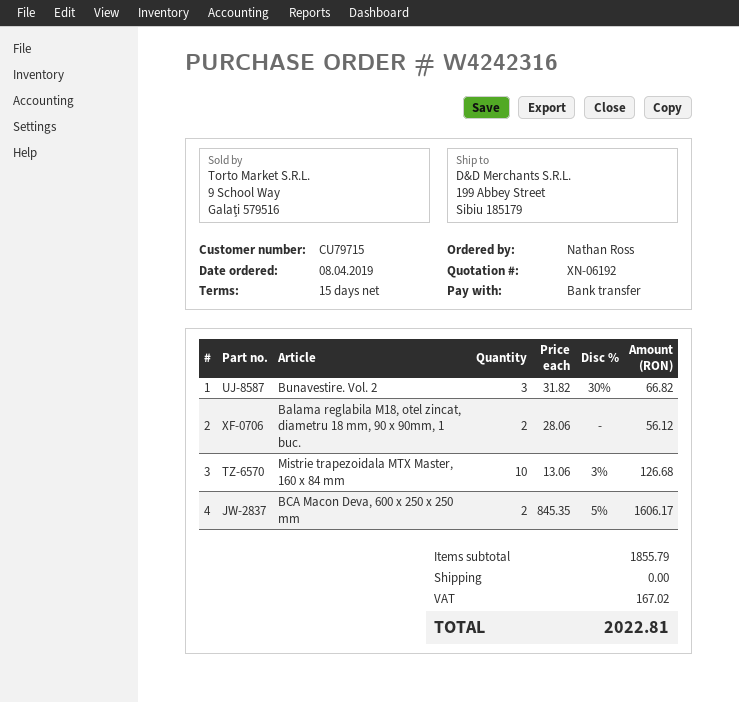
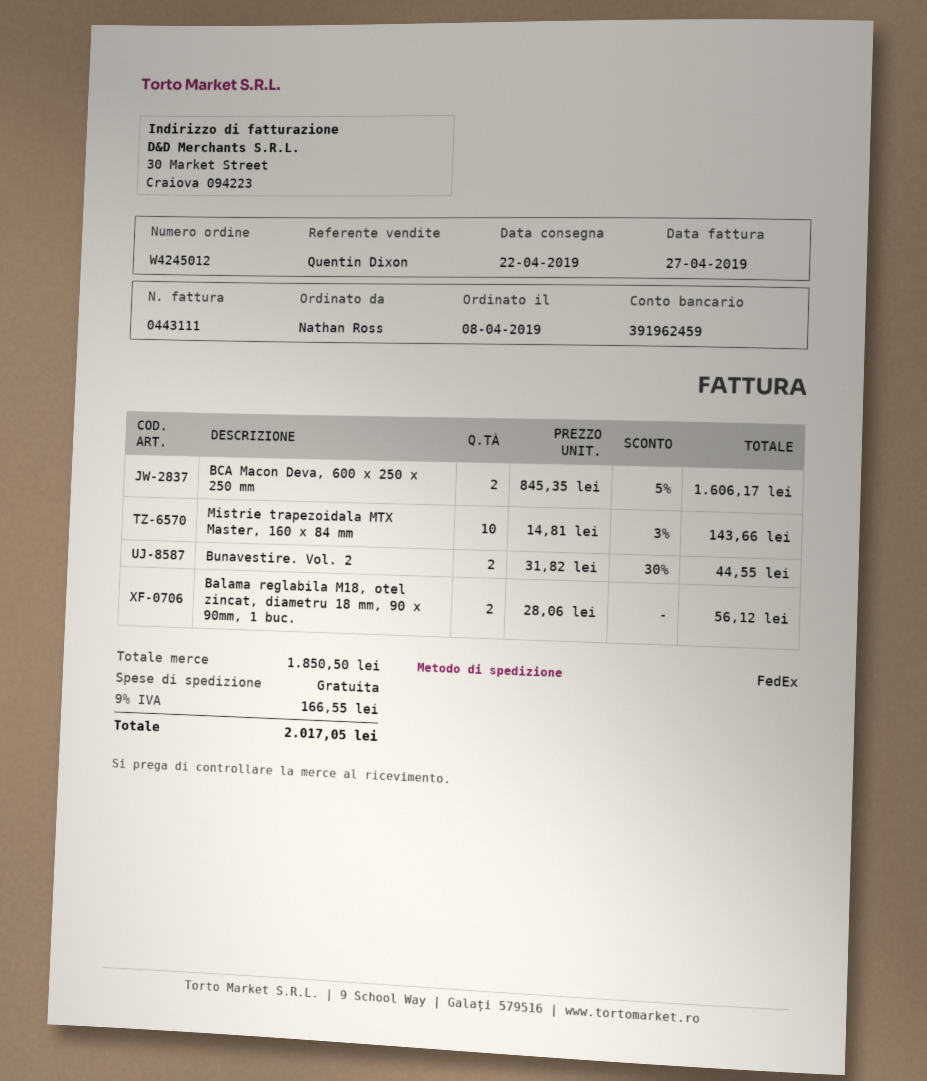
order number: W4242316 -> W4245012
Bunavestire. Vol. 2: 3 x 31.82 - 30% = 66.82 -> 2 x 31.82 - 30% = 44.55
Mistrie trapezoidala MTX Master, 160 x 84 mm: 10 x 13.06 - 3% = 126.68 -> 10 x 14.81 - 3% = 143.66
subtotal: 1855.79 -> 1850.50
tax: 167.02 -> 166.55
total: 2022.81 -> 2017.05

